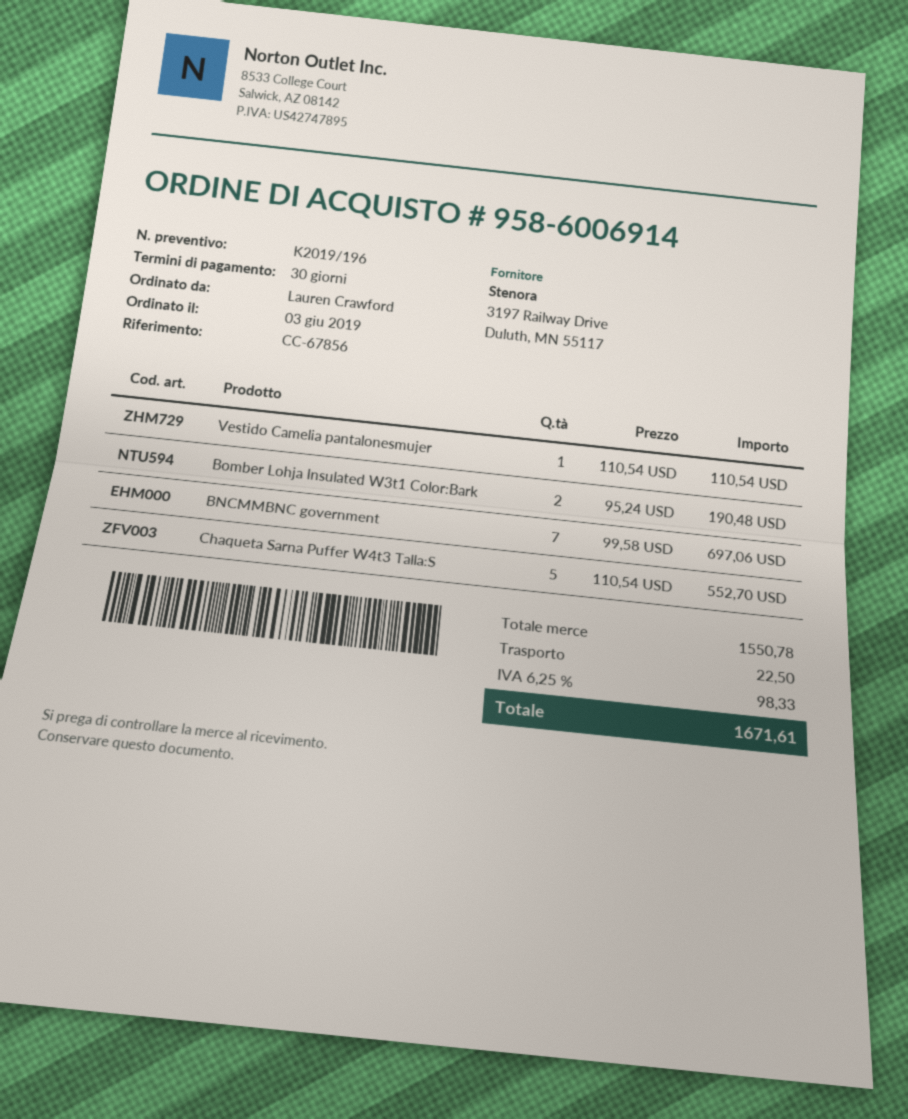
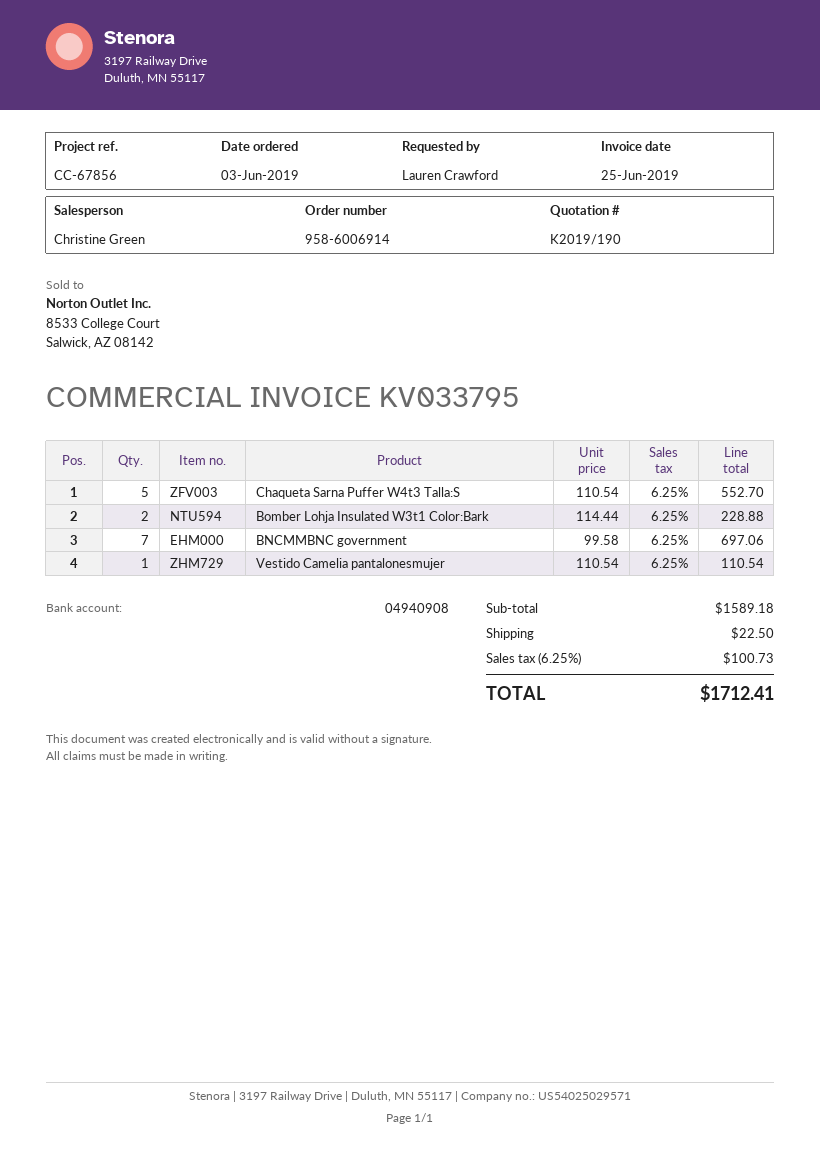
quote number: K2019/196 -> K2019/190
Bomber Lohja Insulated W3t1 Color:Bark: 2 x 95.24 = 190.48 -> 2 x 114.44 = 228.88
subtotal: 1550.78 -> 1589.18
tax: 6.25% = 98.33 -> 6.25% = 100.73
total: 1671.61 -> 1712.41

